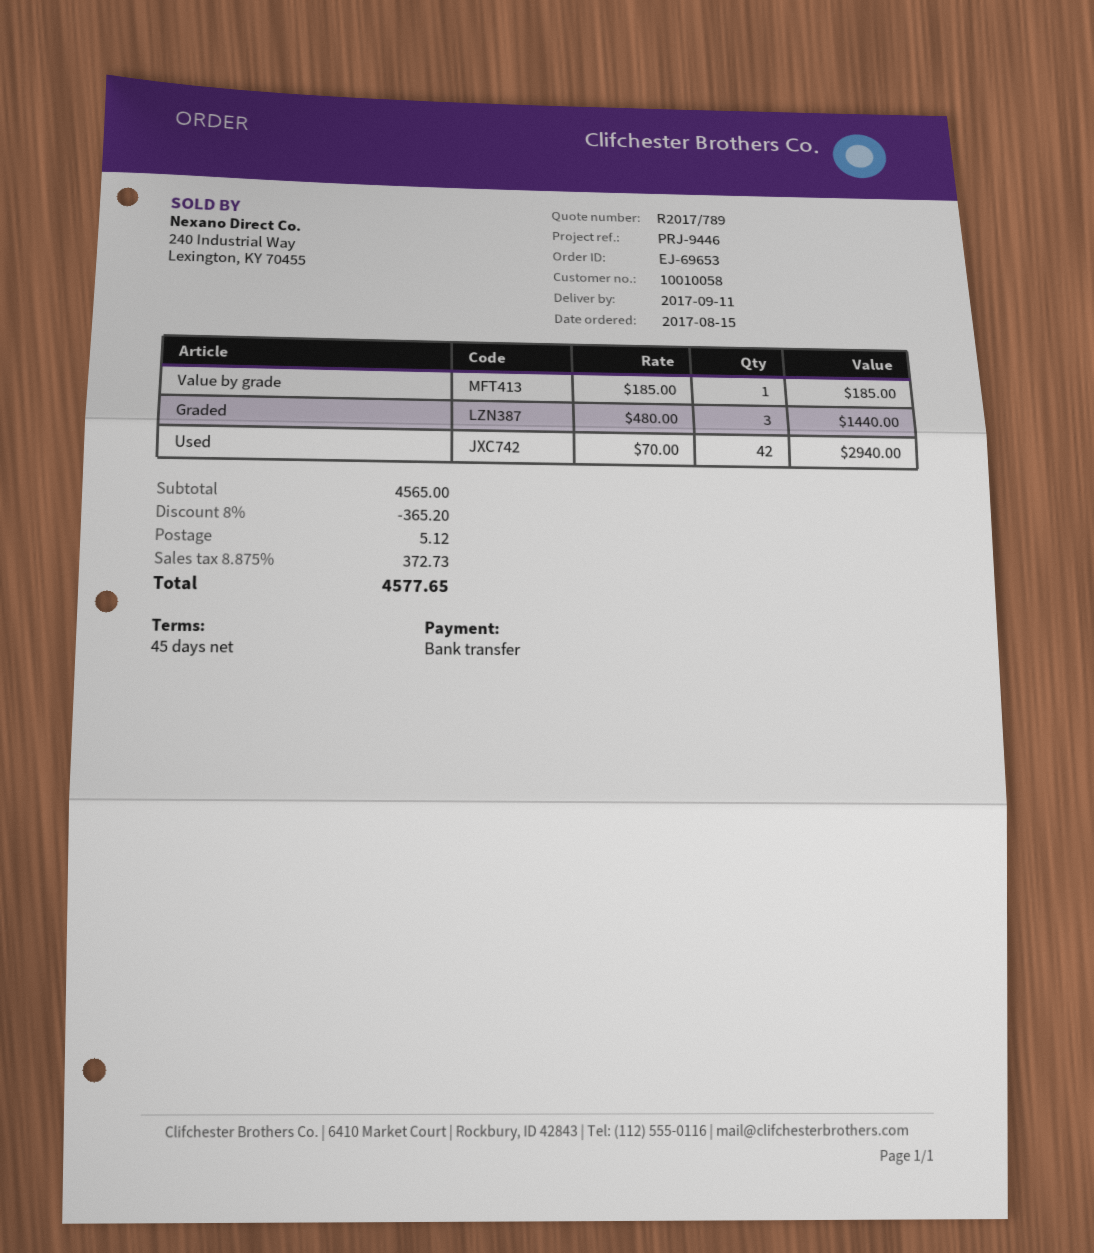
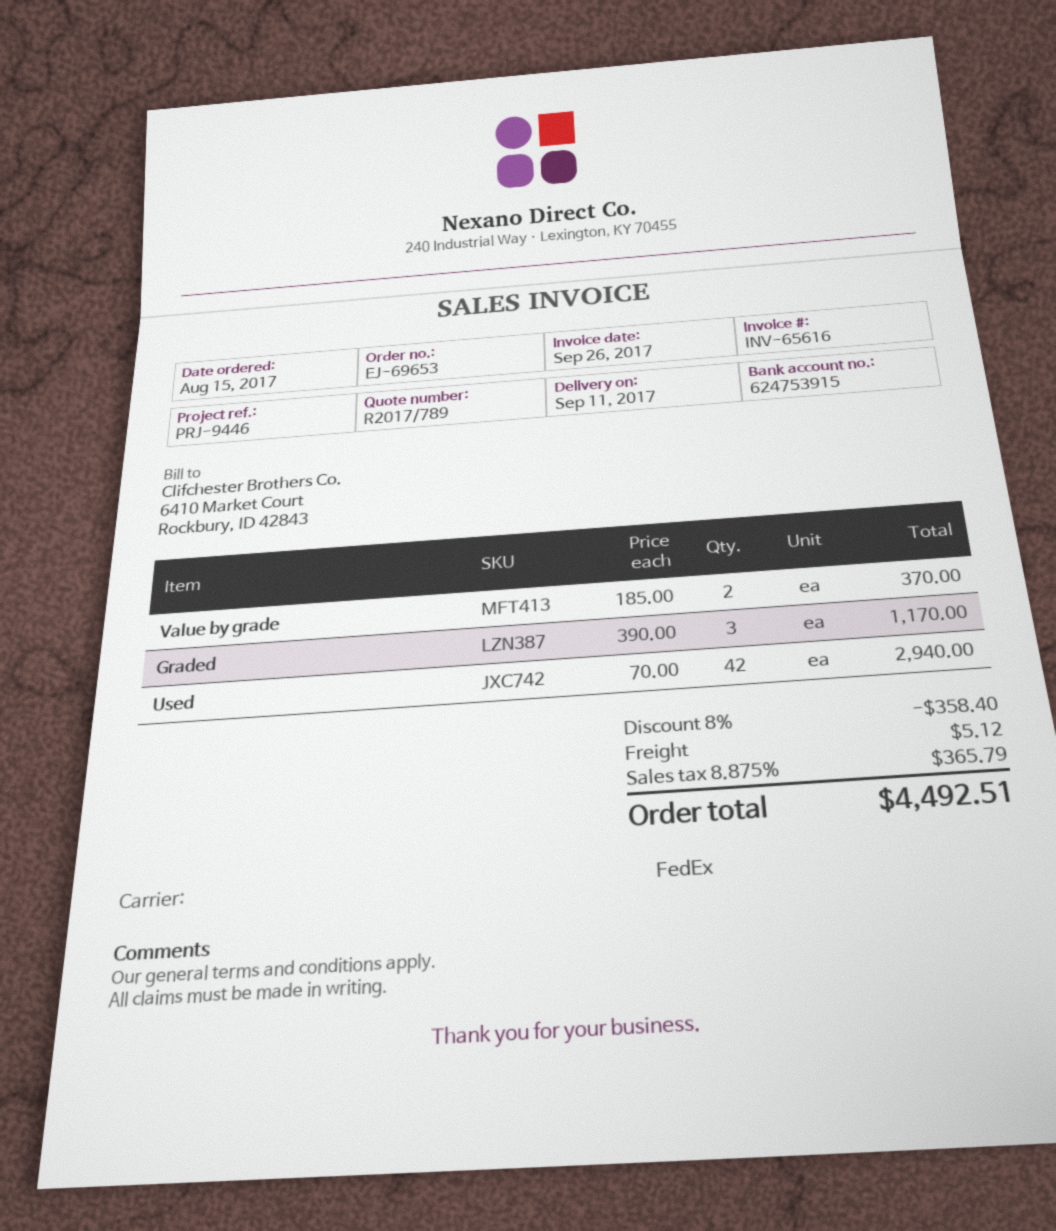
Value by grade: 1 x 185.00 = 185.00 -> 2 x 185.00 = 370.00
Graded: 3 x 480.00 = 1440.00 -> 3 x 390.00 = 1170.00
discount: 8% = 365.20 -> 8% = 358.40
tax: 8.875% = 372.73 -> 8.875% = 365.79
total: 4577.65 -> 4492.51

